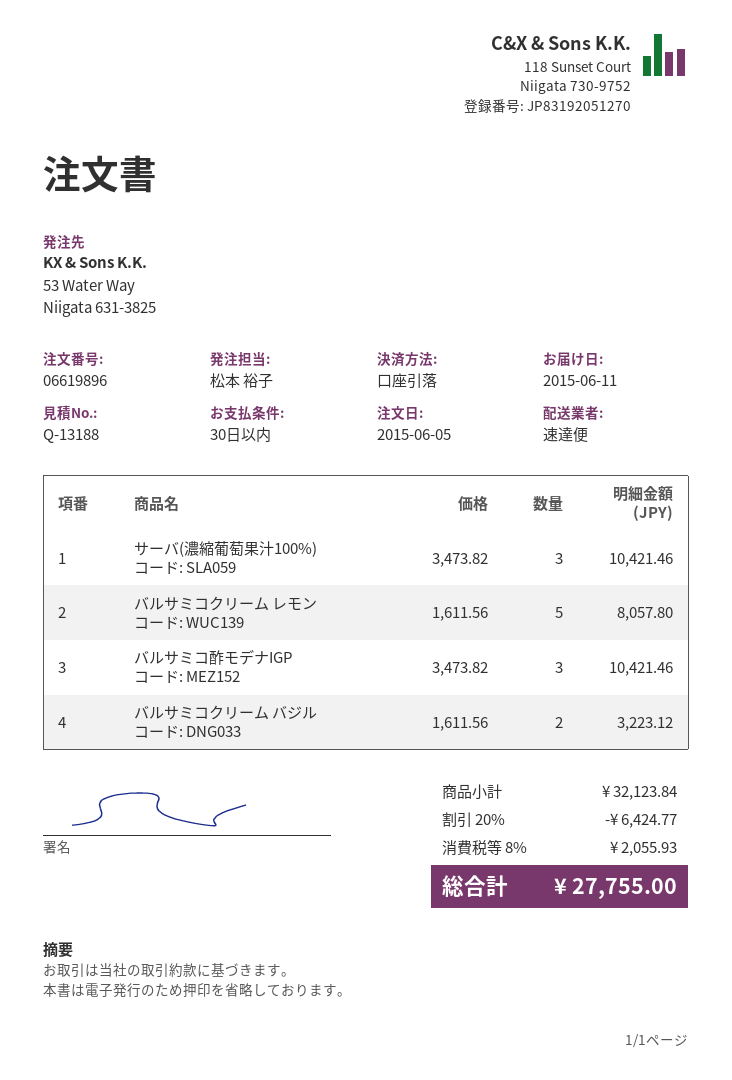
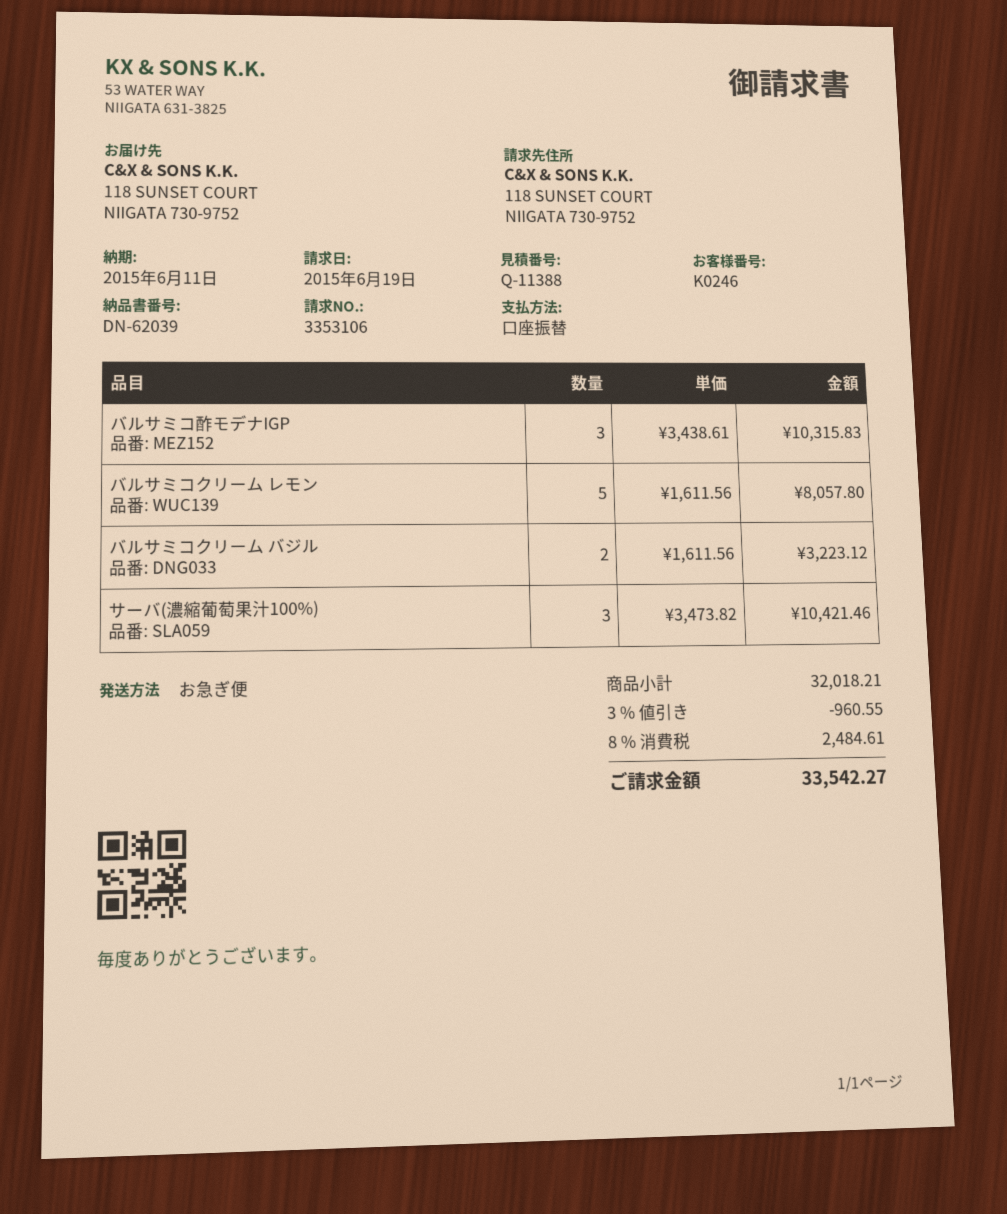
quote number: Q-13188 -> Q-11388
バルサミコ酢モデナIGP: 3 x 3473.82 = 10421.46 -> 3 x 3438.61 = 10315.83
subtotal: 32123.84 -> 32018.21
discount: 20% = 6424.77 -> 3% = 960.55
tax: 8% = 2055.93 -> 8% = 2484.61
total: 27755.00 -> 33542.27

